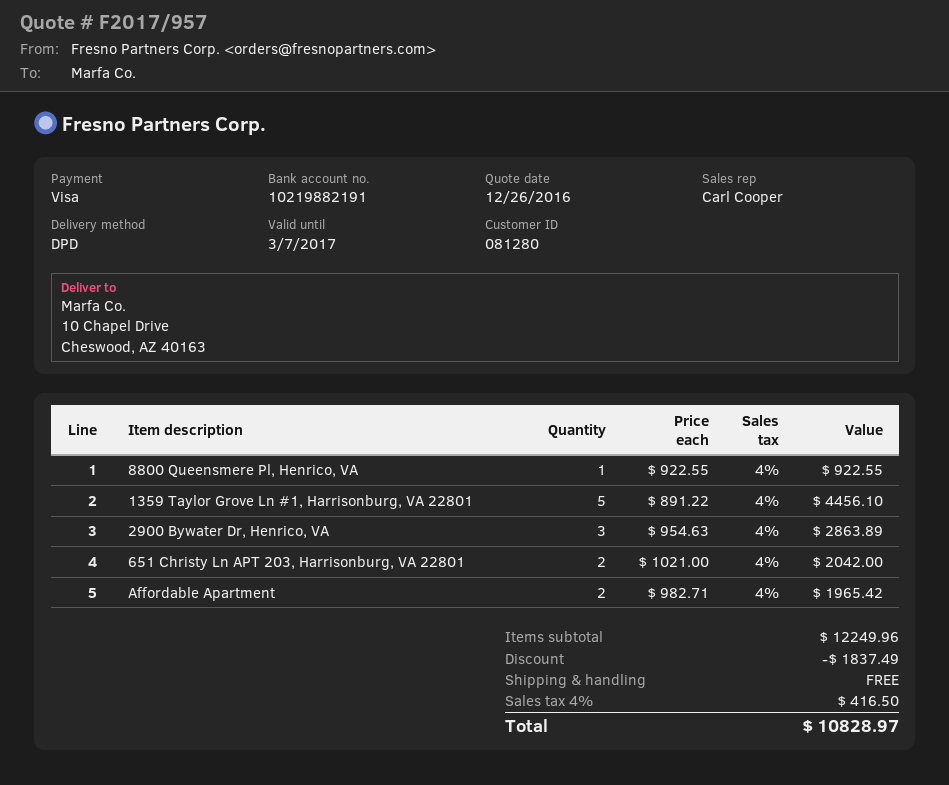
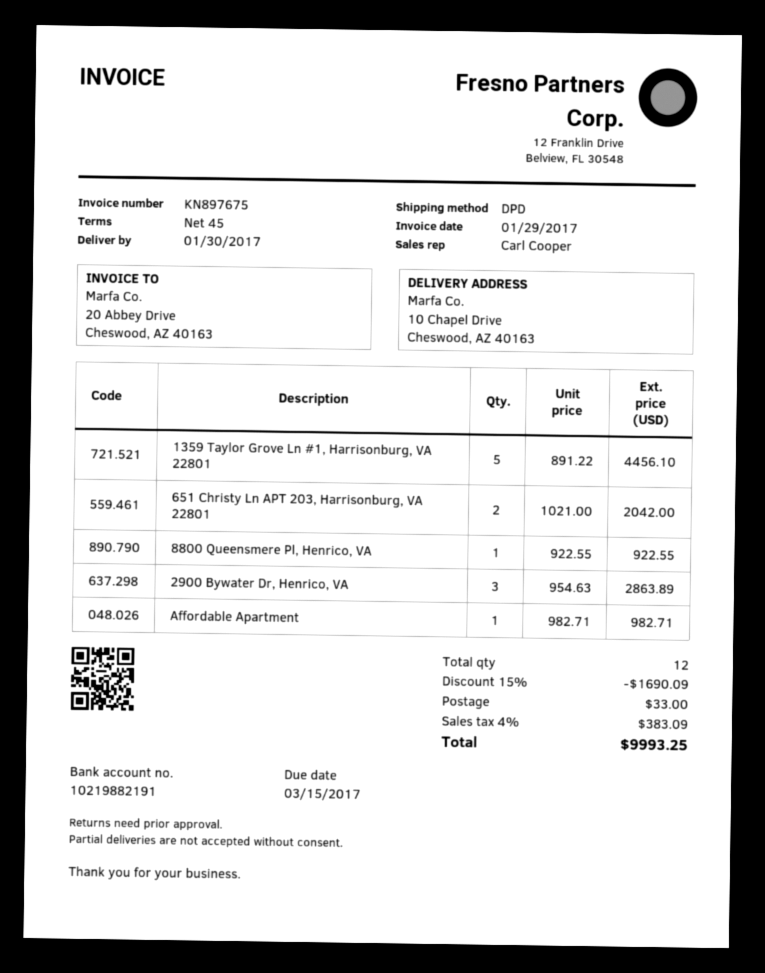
Affordable Apartment: 2 x 982.71 = 1965.42 -> 1 x 982.71 = 982.71
discount: 1837.49 -> 1690.09
shipping: 0.00 -> 33.00
tax: 4% = 416.50 -> 4% = 383.09
total: 10828.97 -> 9993.25

